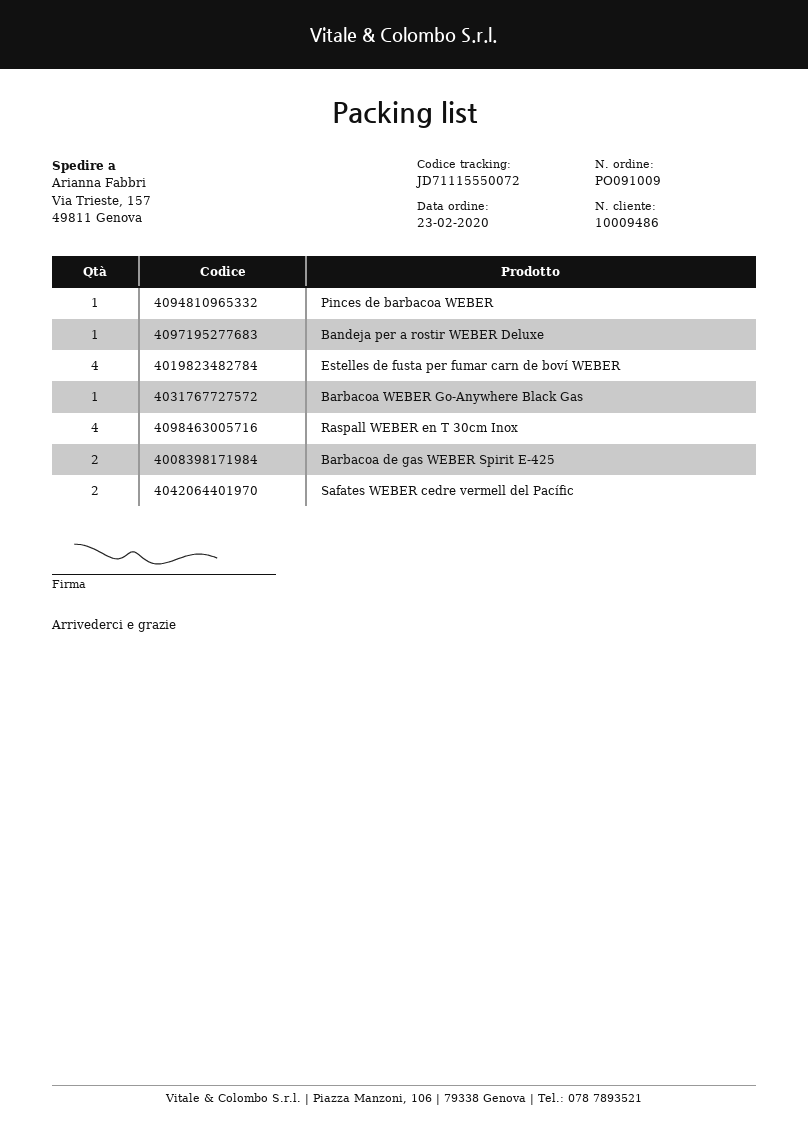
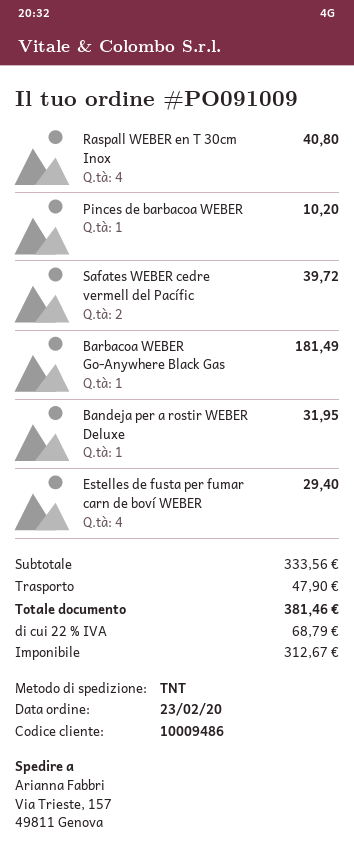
Barbacoa de gas WEBER Spirit E-425: 2 -> none

